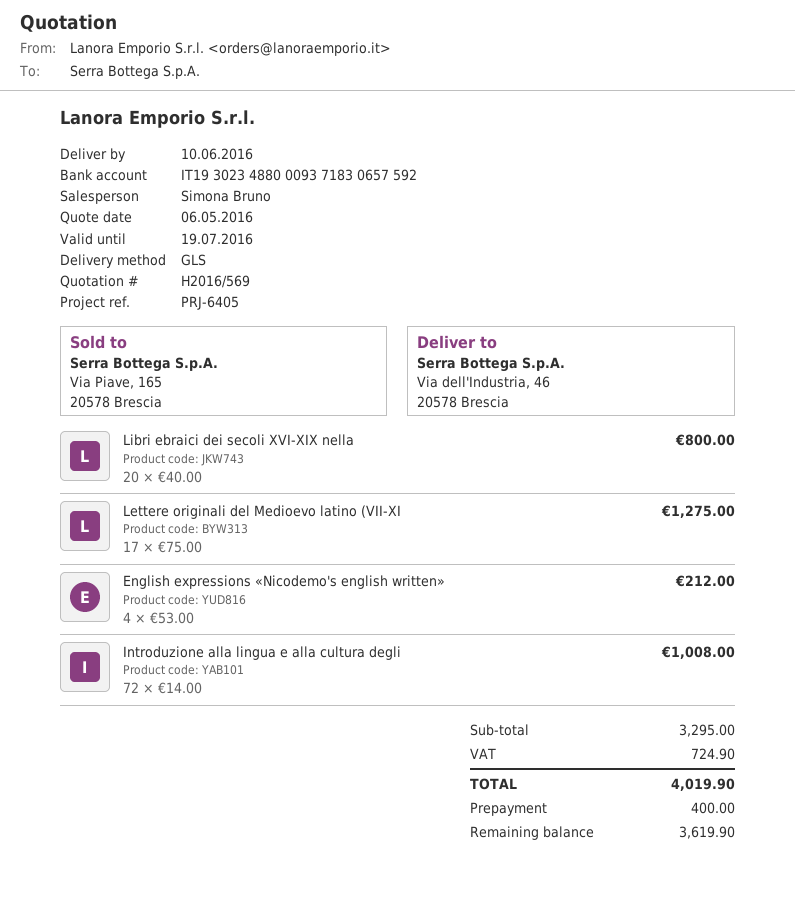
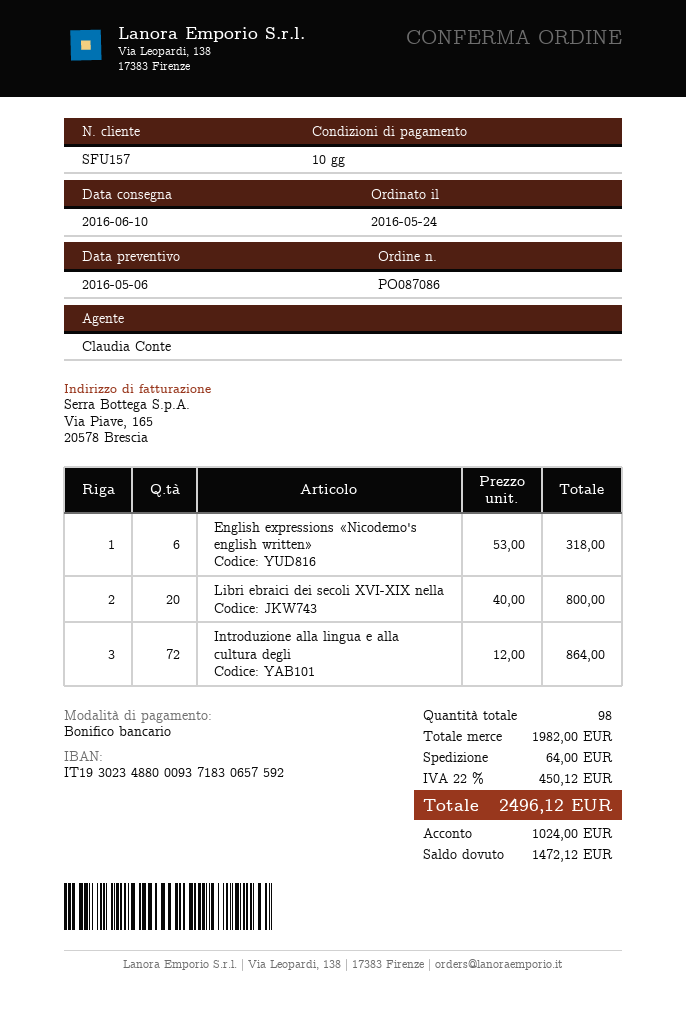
sales rep: Simona Bruno -> Claudia Conte
Lettere originali del Medioevo latino (VII-XI: 17 x 75.00 = 1275.00 -> none
English expressions «Nicodemo's english written»: 4 x 53.00 = 212.00 -> 6 x 53.00 = 318.00
Introduzione alla lingua e alla cultura degli: 72 x 14.00 = 1008.00 -> 72 x 12.00 = 864.00
subtotal: 3295.00 -> 1982.00
shipping: none -> 64.00
tax: 724.90 -> 450.12
total: 4019.90 -> 2496.12
deposit: 400.00 -> 1024.00
balance: 3619.90 -> 1472.12

